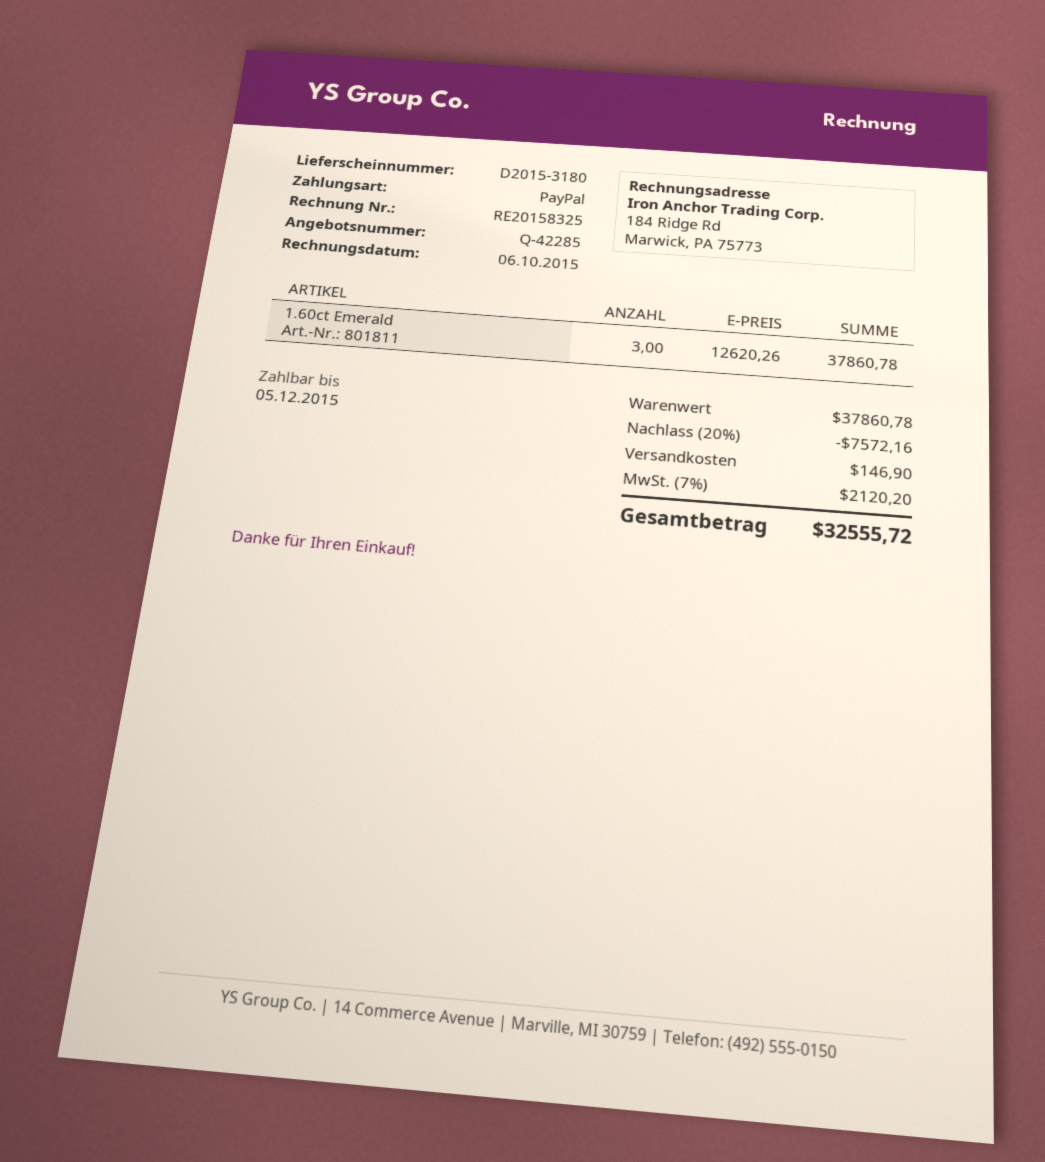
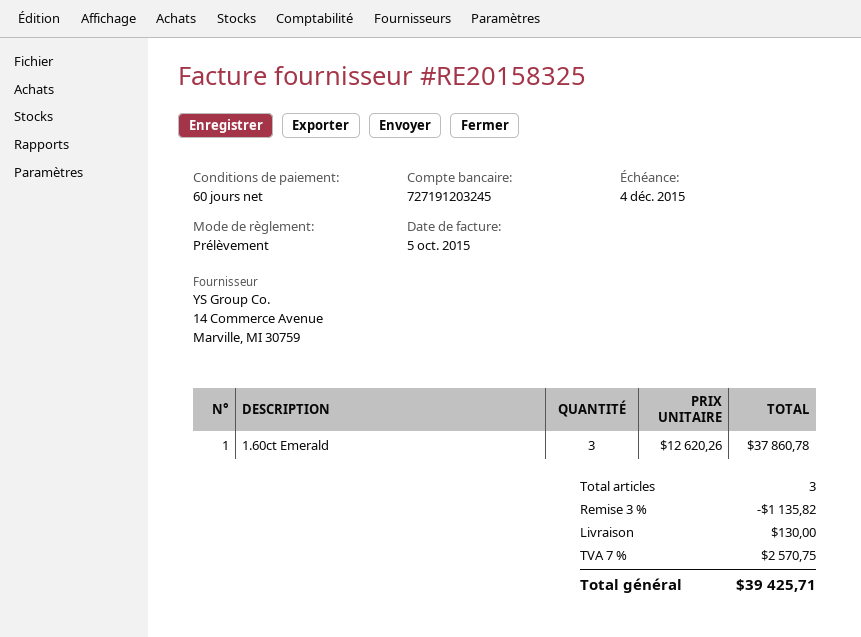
invoice date: 2015-10-06 -> 2015-10-05
due date: 2015-12-05 -> 2015-12-04
payment method: PayPal -> direct debit
discount: 20% = 7572.16 -> 3% = 1135.82
shipping: 146.90 -> 130.00
tax: 7% = 2120.20 -> 7% = 2570.75
total: 32555.72 -> 39425.71

